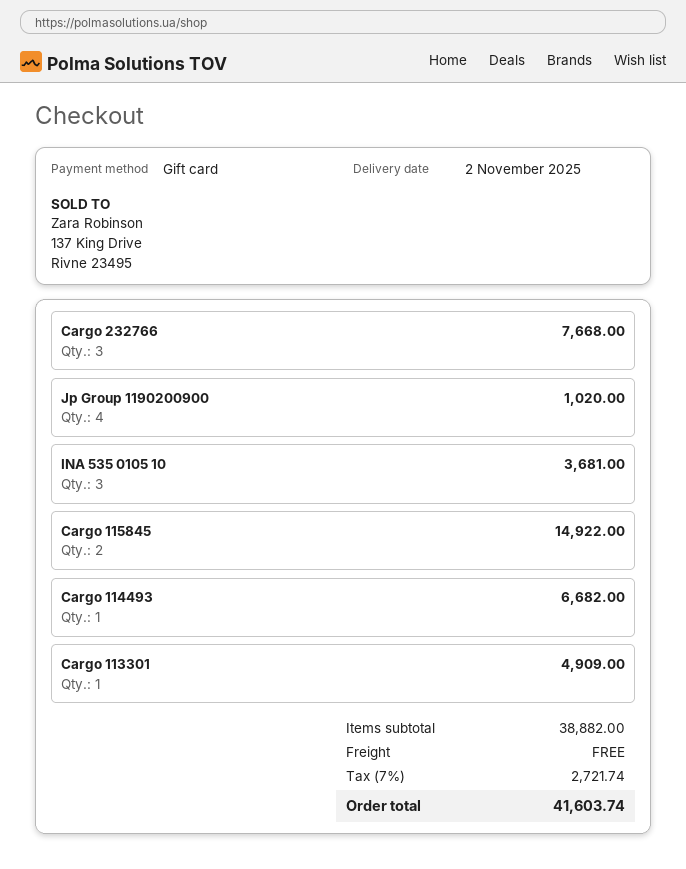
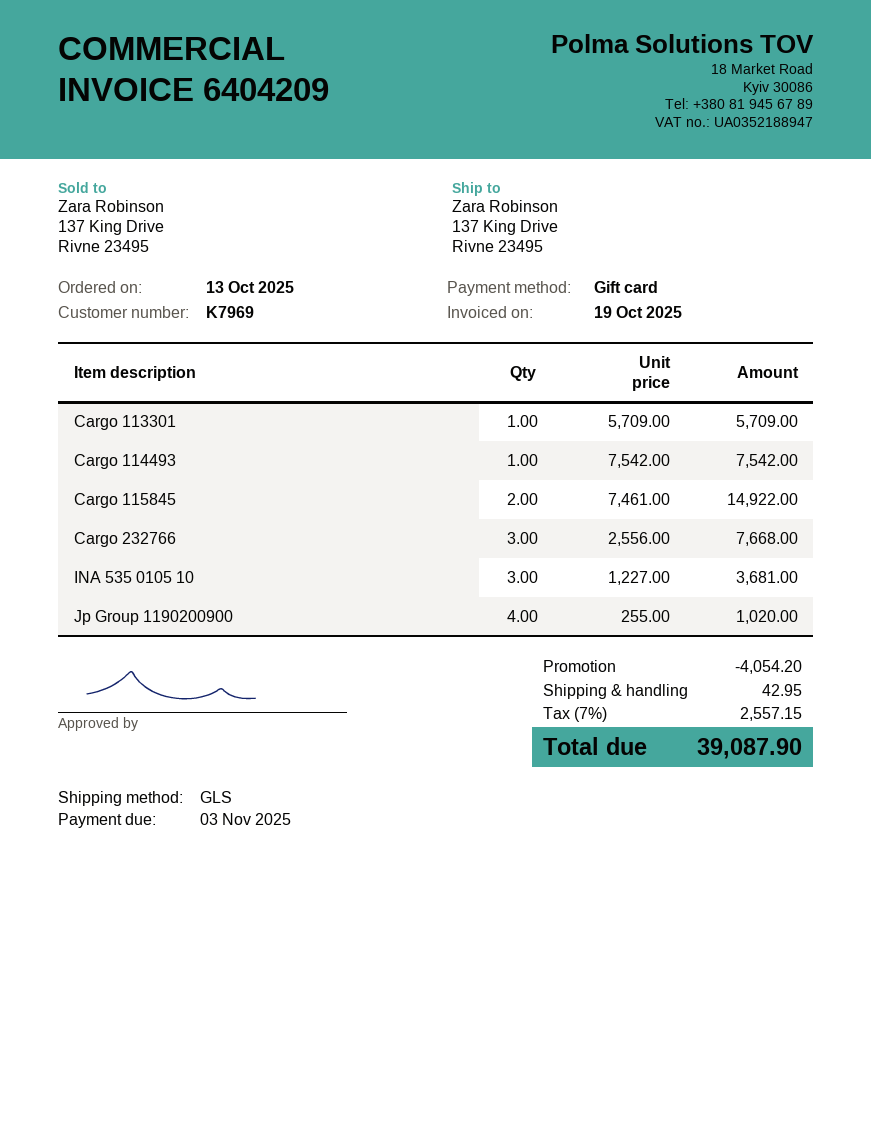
Cargo 114493: 1 for 6682.00 -> 1 for 7542.00
Cargo 113301: 1 for 4909.00 -> 1 for 5709.00
discount: none -> 4054.20
shipping: 0.00 -> 42.95
tax: 7% = 2721.74 -> 7% = 2557.15
total: 41603.74 -> 39087.90

